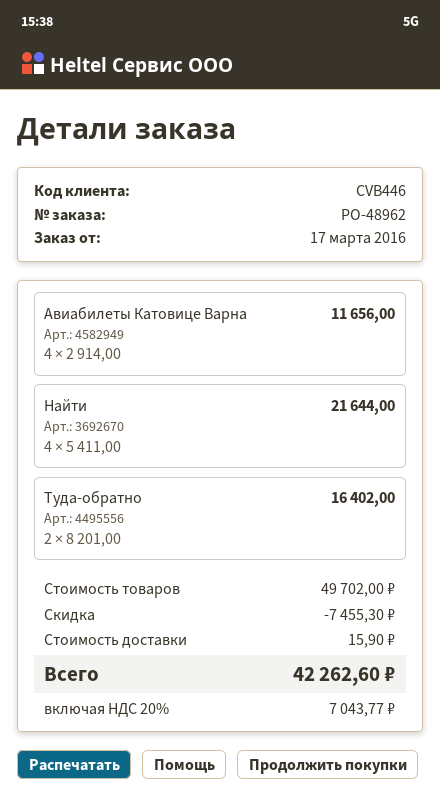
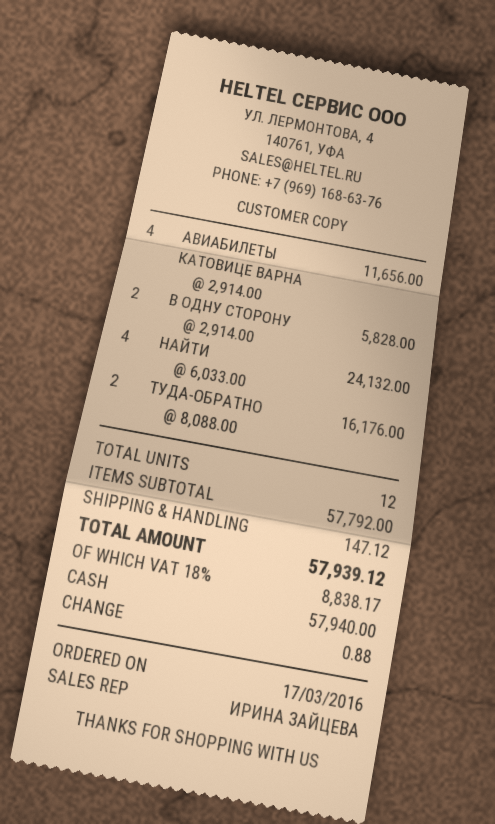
Найти: 4 x 5411.00 = 21644.00 -> 4 x 6033.00 = 24132.00
Туда-обратно: 2 x 8201.00 = 16402.00 -> 2 x 8088.00 = 16176.00
В ОДНУ СТОРОНУ: none -> 2 x 2914.00 = 5828.00
subtotal: 49702.00 -> 57792.00
discount: 7455.30 -> none
shipping: 15.90 -> 147.12
tax: 20% = 7043.77 -> 18% = 8838.17
total: 42262.60 -> 57939.12

